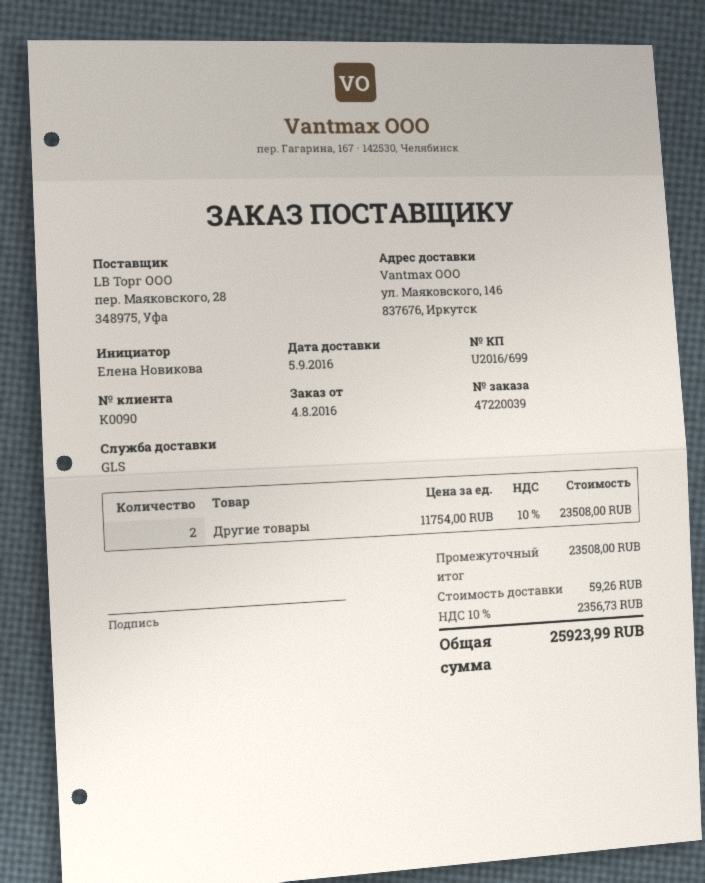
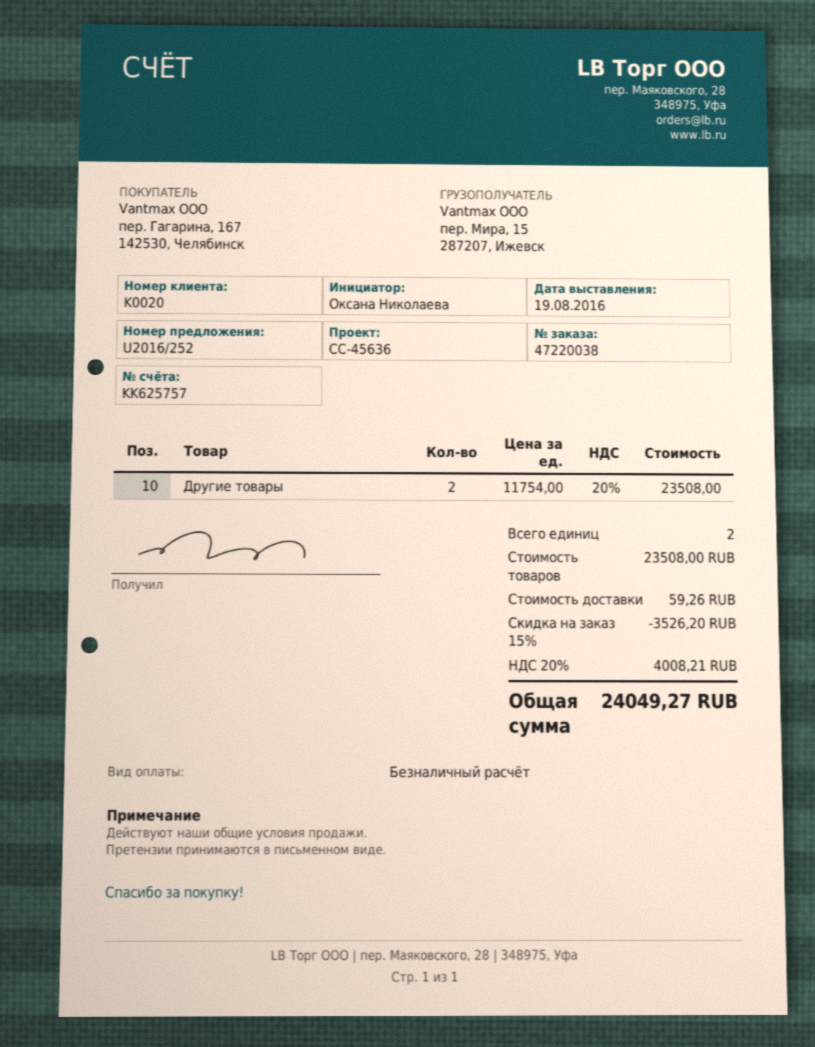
quote number: U2016/699 -> U2016/252
order number: 47220039 -> 47220038
customer number: K0090 -> K0020
ordered by: Елена Новикова -> Оксана Николаева
ship to: ул. Маяковского, 146, 837676, Иркутск -> пер. Мира, 15, 287207, Ижевск
discount: none -> 15% = 3526.20
tax: 10% = 2356.73 -> 20% = 4008.21
total: 25923.99 -> 24049.27

